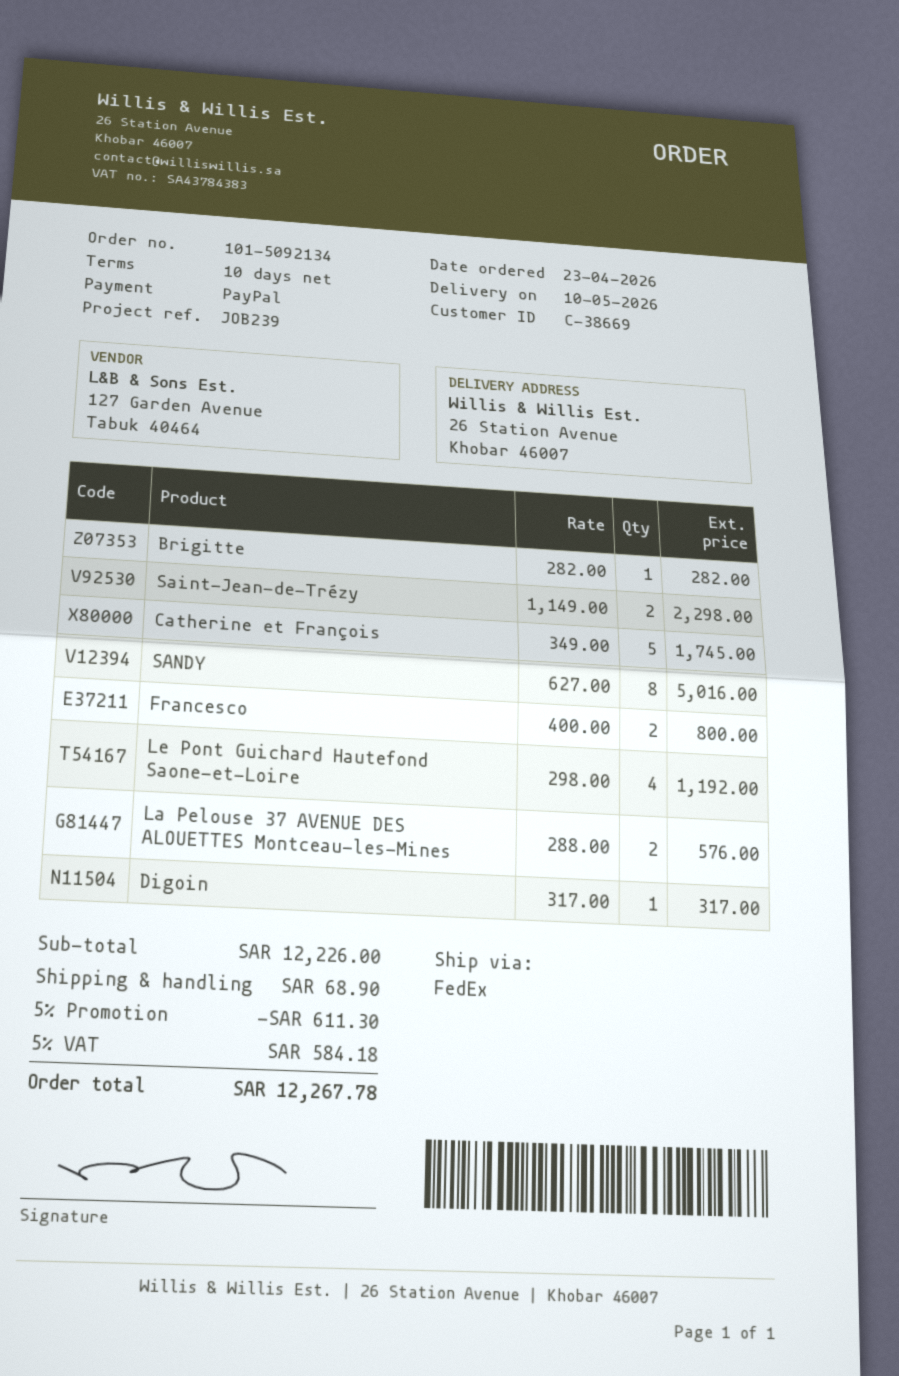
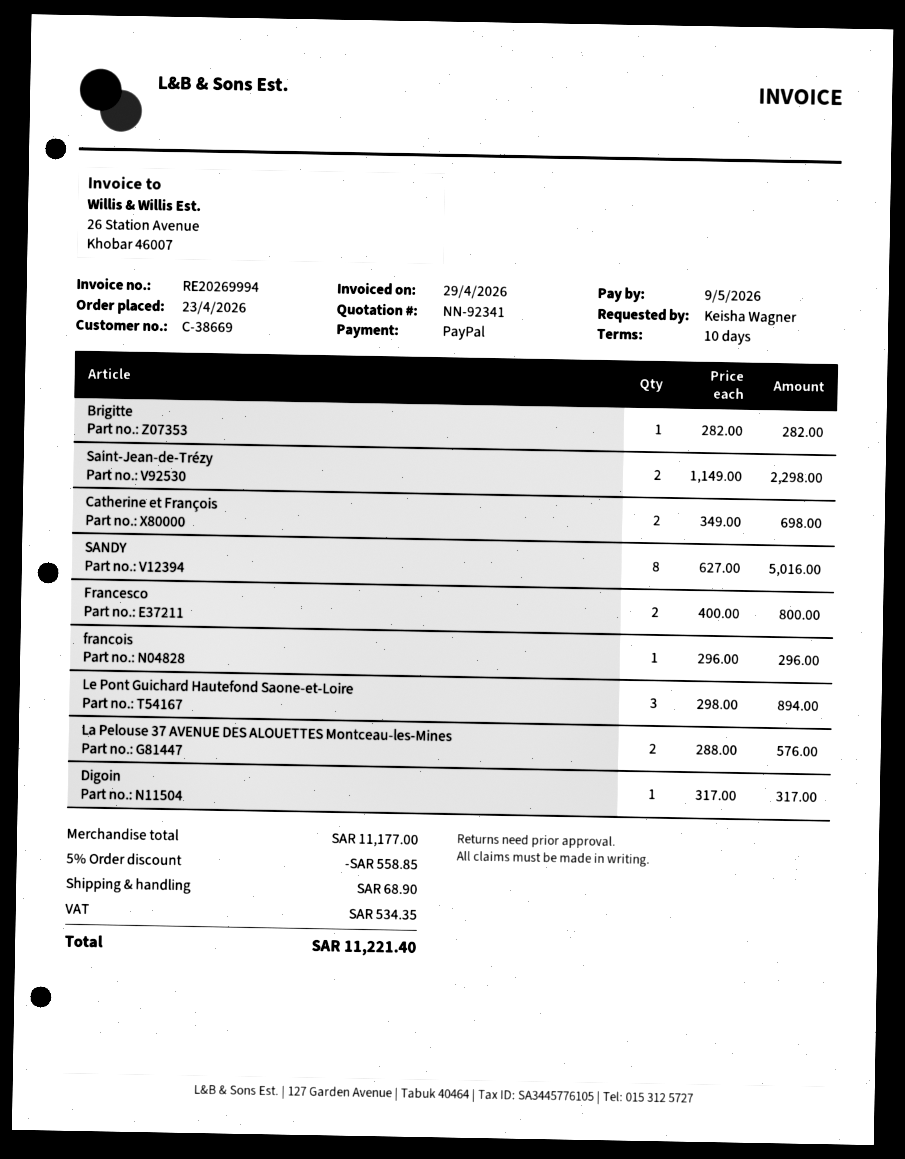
Catherine et François: 5 x 349.00 = 1745.00 -> 2 x 349.00 = 698.00
Le Pont Guichard Hautefond Saone-et-Loire: 4 x 298.00 = 1192.00 -> 3 x 298.00 = 894.00
francois: none -> 1 x 296.00 = 296.00
subtotal: 12226.00 -> 11177.00
discount: 5% = 611.30 -> 5% = 558.85
tax: 584.18 -> 534.35
total: 12267.78 -> 11221.40

